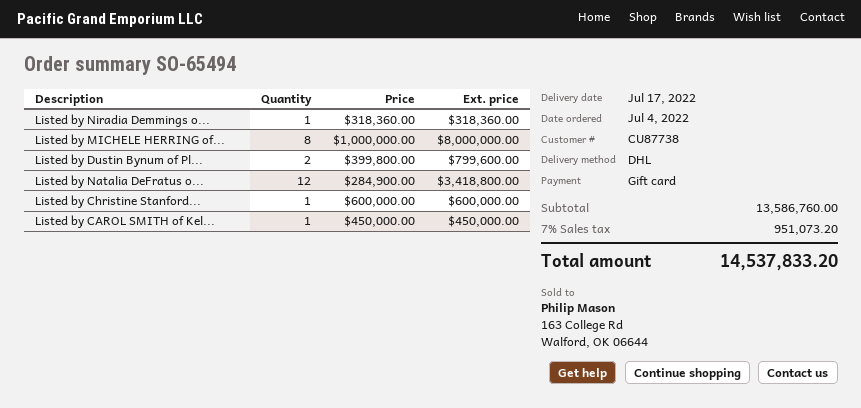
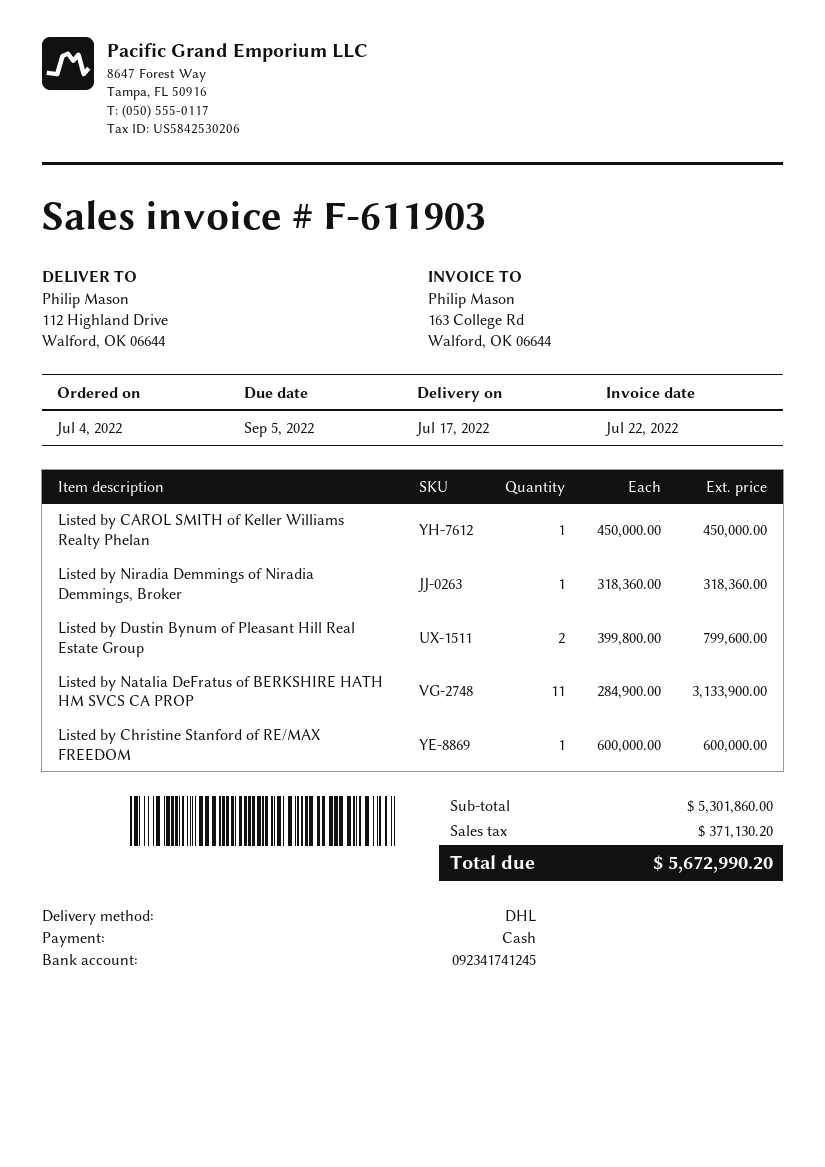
payment method: gift card -> cash
Listed by MICHELE HERRING of...: 8 x 1000000.00 = 8000000.00 -> none
Listed by Natalia DeFratus o...: 12 x 284900.00 = 3418800.00 -> 11 x 284900.00 = 3133900.00
subtotal: 13586760.00 -> 5301860.00
tax: 951073.20 -> 371130.20
total: 14537833.20 -> 5672990.20

